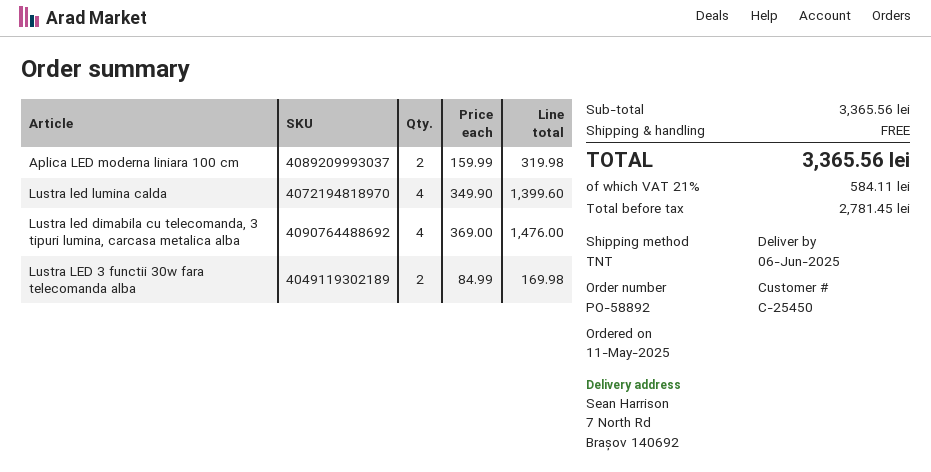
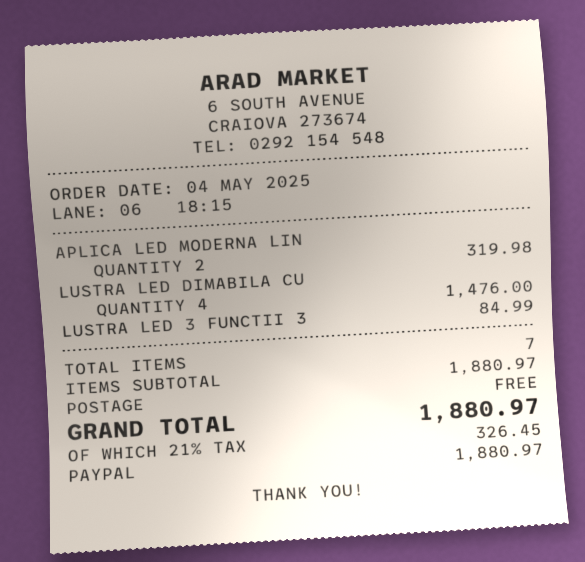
order date: 2025-05-11 -> 2025-05-04
Lustra led lumina calda: 4 for 1399.60 -> none
Lustra LED 3 functii 30w fara telecomanda alba: 2 for 169.98 -> 1 for 84.99
subtotal: 3365.56 -> 1880.97
tax: 21% = 584.11 -> 21% = 326.45
total: 3365.56 -> 1880.97

